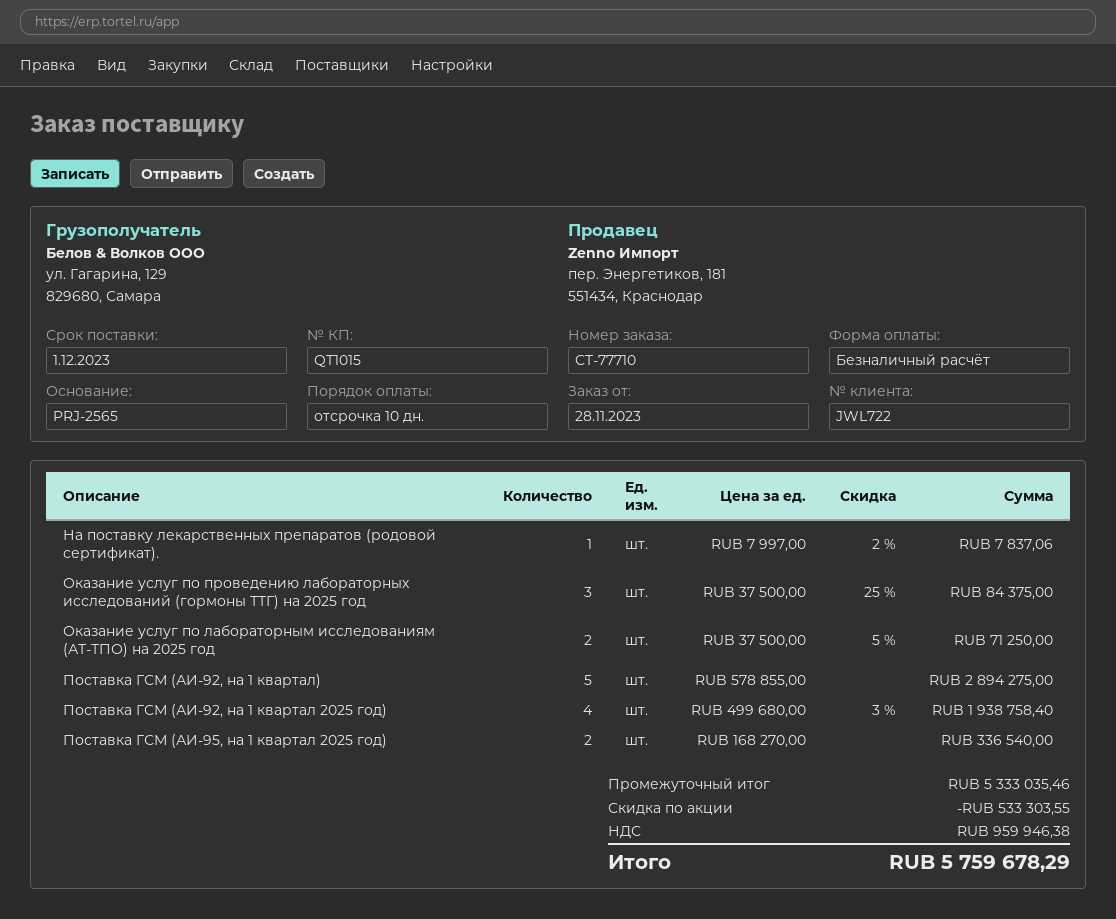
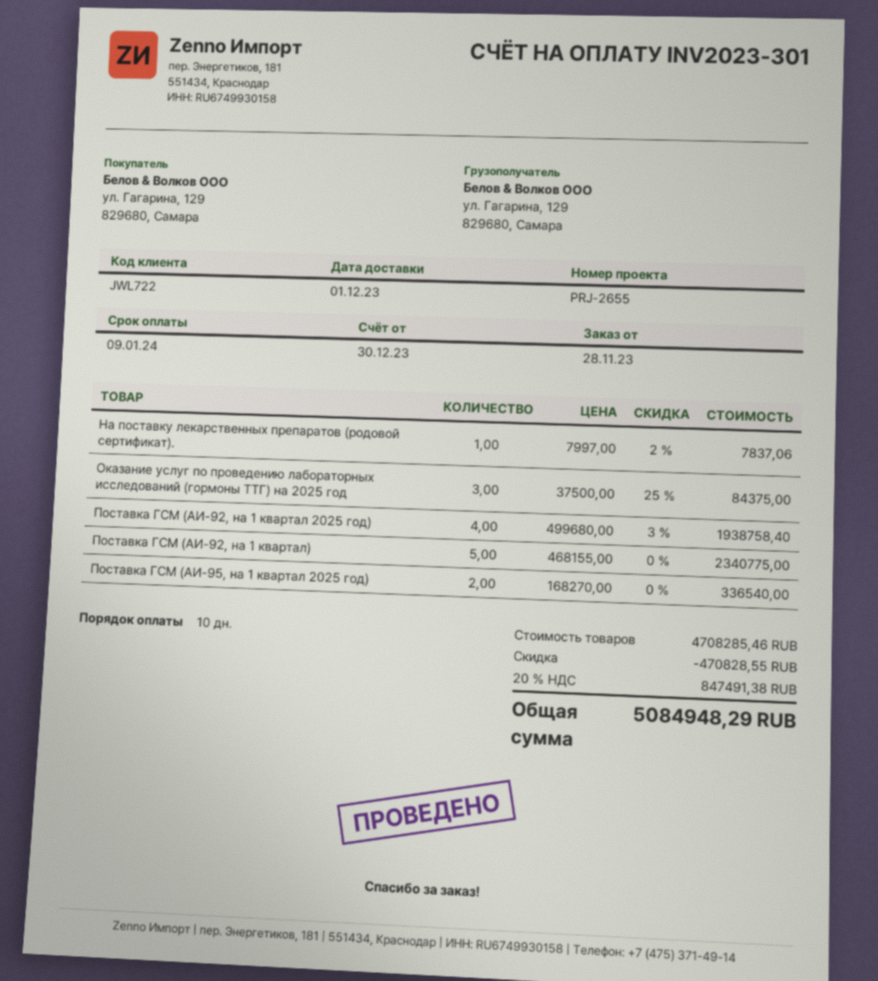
reference: PRJ-2565 -> PRJ-2655
Оказание услуг по лабораторным исследованиям (АТ-ТПО) на 2025 год: 2 x 37500.00 - 5% = 71250.00 -> none
Поставка ГСМ (АИ-92, на 1 квартал): 5 x 578855.00 = 2894275.00 -> 5 x 468155.00 = 2340775.00
subtotal: 5333035.46 -> 4708285.46
discount: 533303.55 -> 470828.55
tax: 959946.38 -> 847491.38
total: 5759678.29 -> 5084948.29

